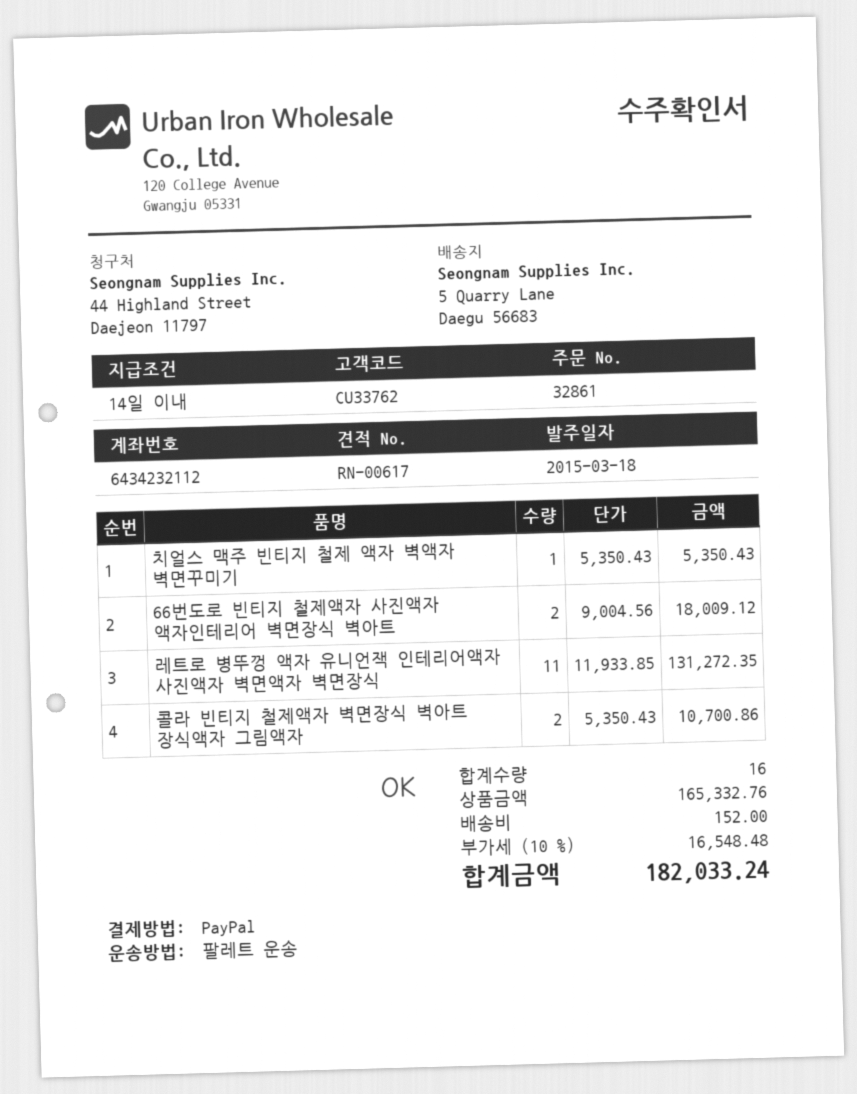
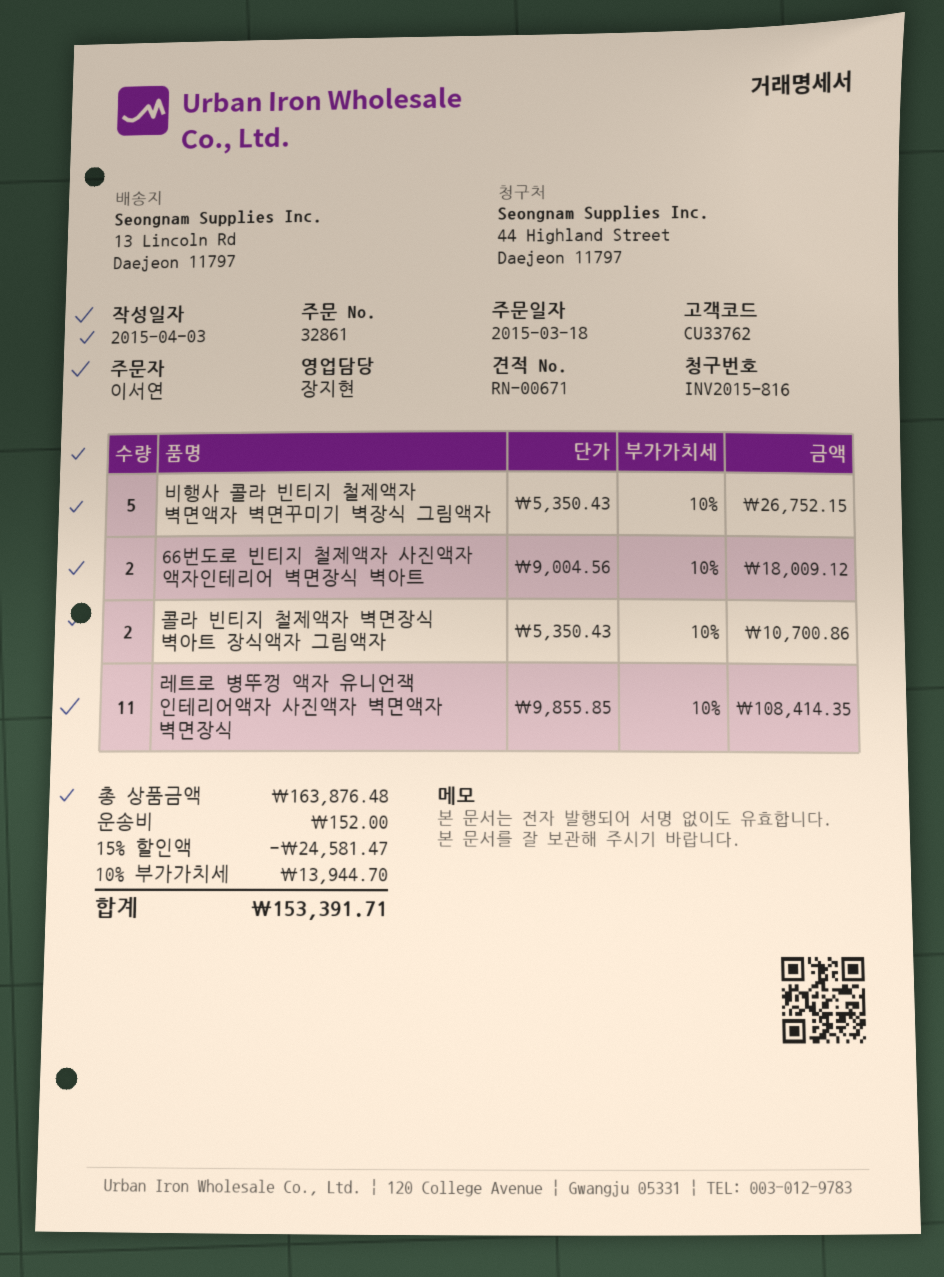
quote number: RN-00617 -> RN-00671
ship to: 5 Quarry Lane, Daegu 56683 -> 13 Lincoln Rd, Daejeon 11797
치얼스 맥주 빈티지 철제 액자 벽액자 벽면꾸미기: 1 x 5350.43 = 5350.43 -> none
레트로 병뚜껑 액자 유니언잭 인테리어액자 사진액자 벽면액자 벽면장식: 11 x 11933.85 = 131272.35 -> 11 x 9855.85 = 108414.35
비행사 콜라 빈티지 철제액자 벽면액자 벽면꾸미기 벽장식 그림액자: none -> 5 x 5350.43 = 26752.15
subtotal: 165332.76 -> 163876.48
discount: none -> 15% = 24581.47
tax: 10% = 16548.48 -> 10% = 13944.70
total: 182033.24 -> 153391.71

